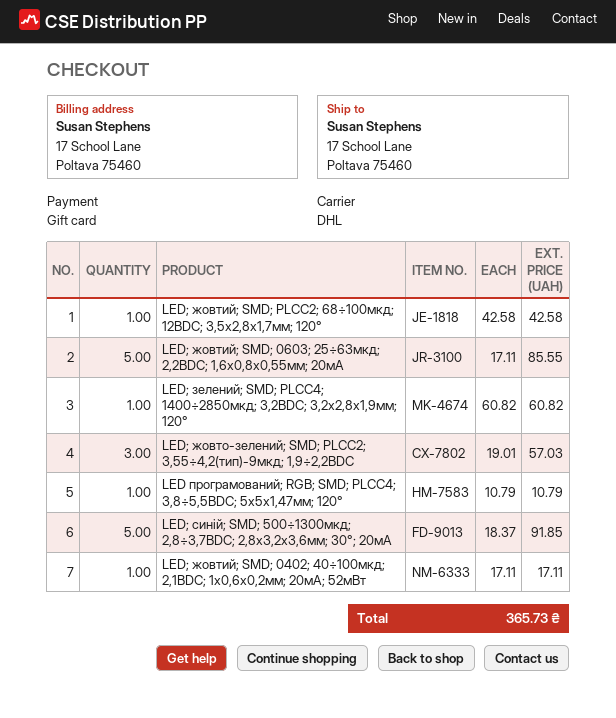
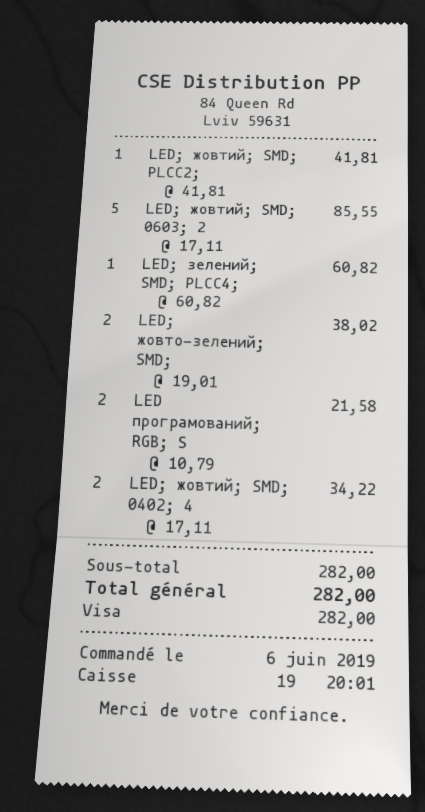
payment method: gift card -> Visa
LED; жовтий; SMD; PLCC2; 68÷100мкд; 12ВDC; 3,5x2,8x1,7мм; 120°: 1 x 42.58 = 42.58 -> 1 x 41.81 = 41.81
LED; жовто-зелений; SMD; PLCC2; 3,55÷4,2(тип)-9мкд; 1,9÷2,2ВDC: 3 x 19.01 = 57.03 -> 2 x 19.01 = 38.02
LED програмований; RGB; SMD; PLCC4; 3,8÷5,5ВDC; 5x5x1,47мм; 120°: 1 x 10.79 = 10.79 -> 2 x 10.79 = 21.58
LED; синій; SMD; 500÷1300мкд; 2,8÷3,7ВDC; 2,8x3,2x3,6мм; 30°; 20мА: 5 x 18.37 = 91.85 -> none
LED; жовтий; SMD; 0402; 40÷100мкд; 2,1ВDC; 1x0,6x0,2мм; 20мА; 52мВт: 1 x 17.11 = 17.11 -> 2 x 17.11 = 34.22
total: 365.73 -> 282.00

